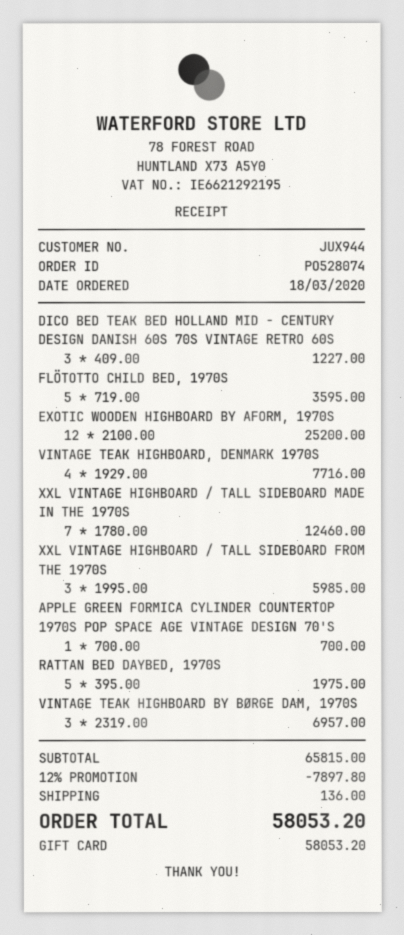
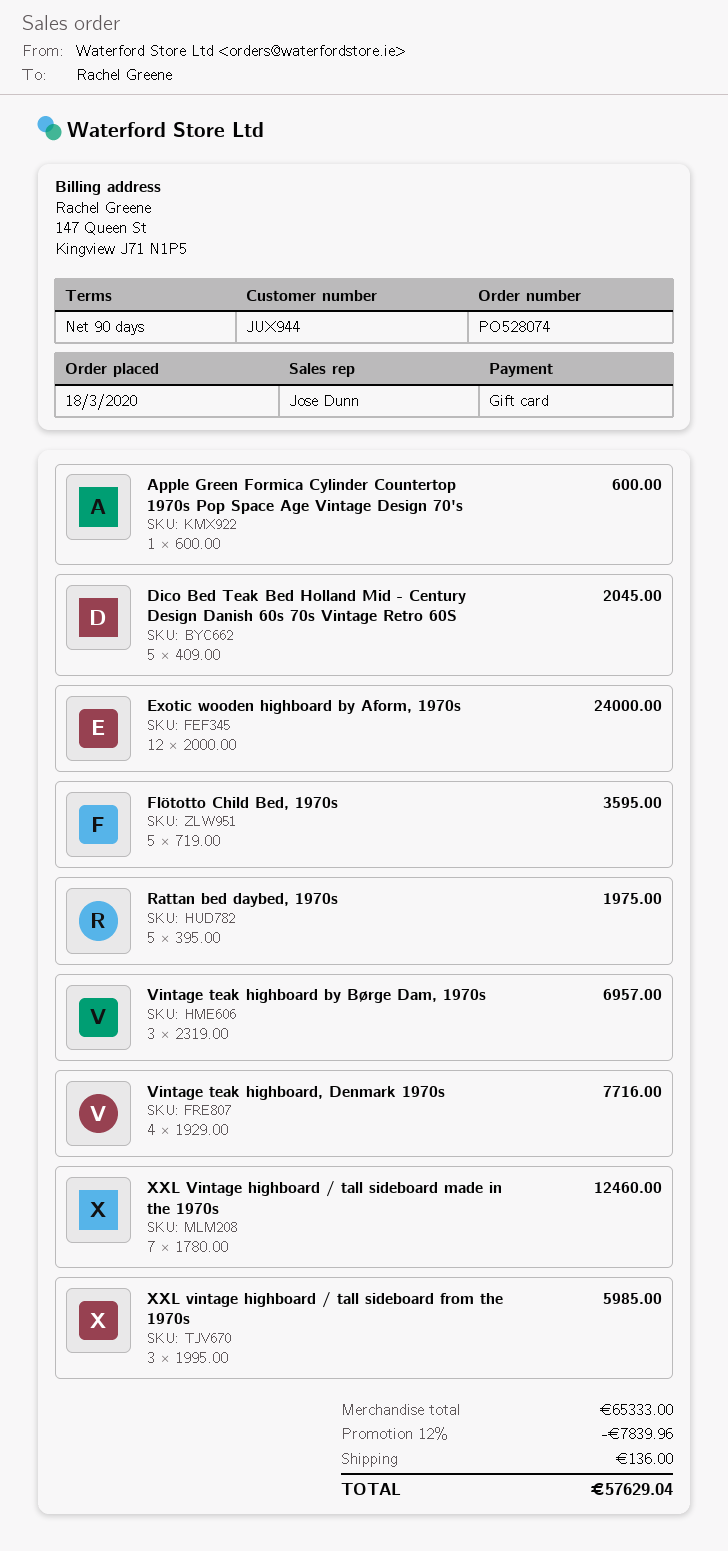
DICO BED TEAK BED HOLLAND MID - CENTURY DESIGN DANISH 60S 70S VINTAGE RETRO 60S: 3 x 409.00 = 1227.00 -> 5 x 409.00 = 2045.00
EXOTIC WOODEN HIGHBOARD BY AFORM, 1970S: 12 x 2100.00 = 25200.00 -> 12 x 2000.00 = 24000.00
APPLE GREEN FORMICA CYLINDER COUNTERTOP 1970S POP SPACE AGE VINTAGE DESIGN 70'S: 1 x 700.00 = 700.00 -> 1 x 600.00 = 600.00
subtotal: 65815.00 -> 65333.00
discount: 12% = 7897.80 -> 12% = 7839.96
total: 58053.20 -> 57629.04

